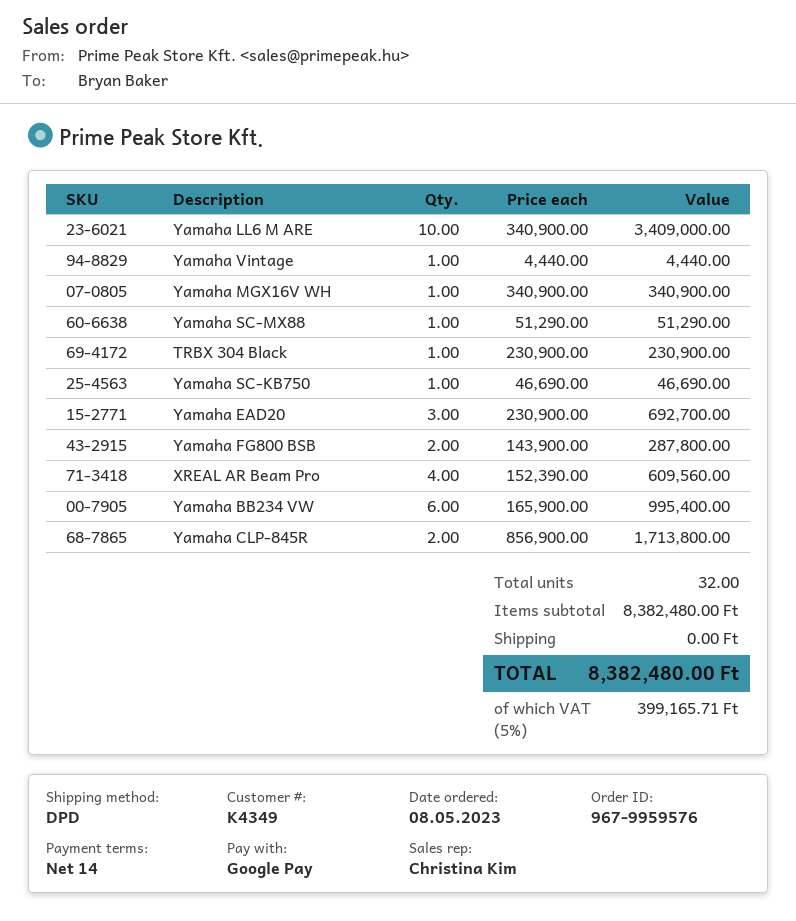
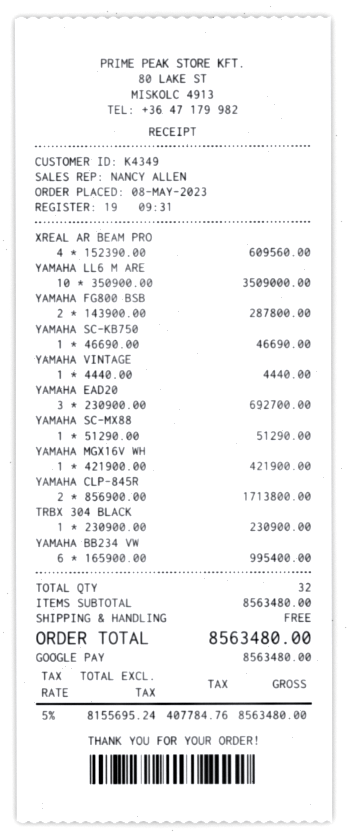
sales rep: Christina Kim -> NANCY ALLEN
Yamaha LL6 M ARE: 10 x 340900.00 = 3409000.00 -> 10 x 350900.00 = 3509000.00
Yamaha MGX16V WH: 1 x 340900.00 = 340900.00 -> 1 x 421900.00 = 421900.00
subtotal: 8382480.00 -> 8563480.00
tax: 5% = 399165.71 -> 5% = 407784.76
total: 8382480.00 -> 8563480.00

